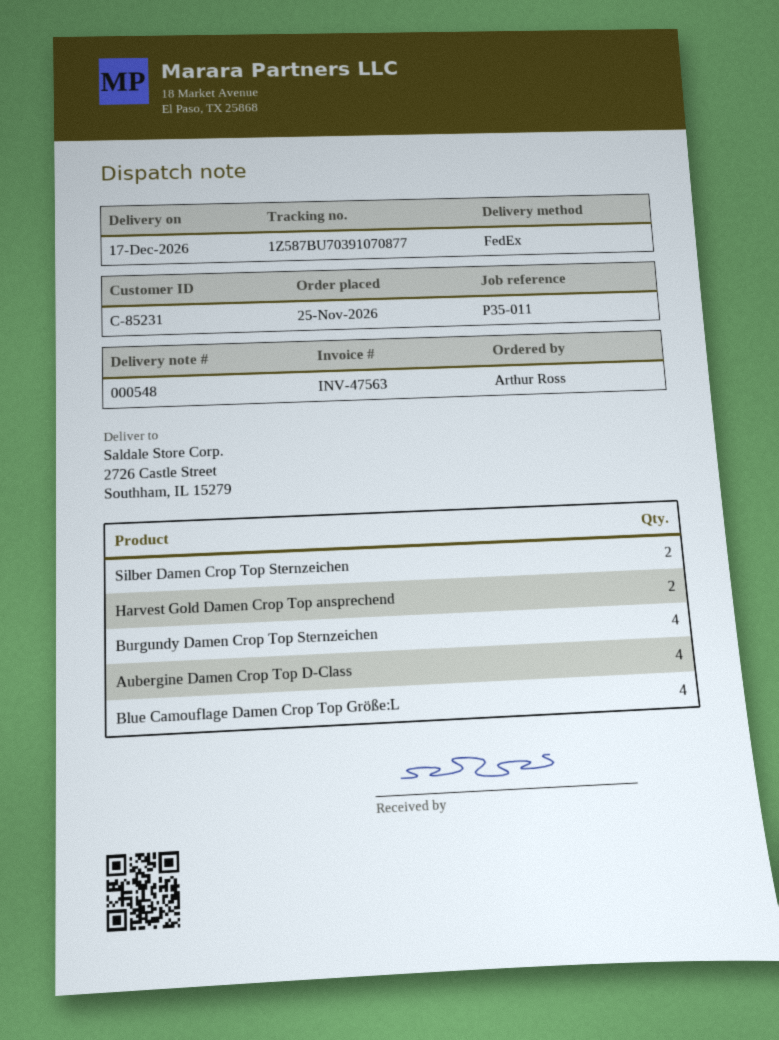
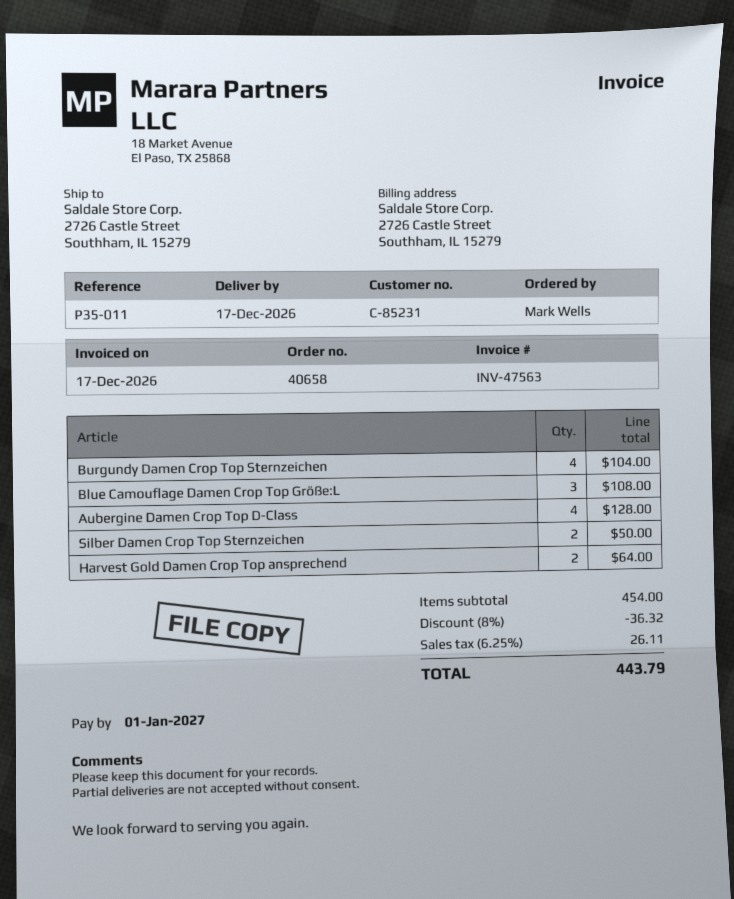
ordered by: Arthur Ross -> Mark Wells
Blue Camouflage Damen Crop Top Größe:L: 4 -> 3

